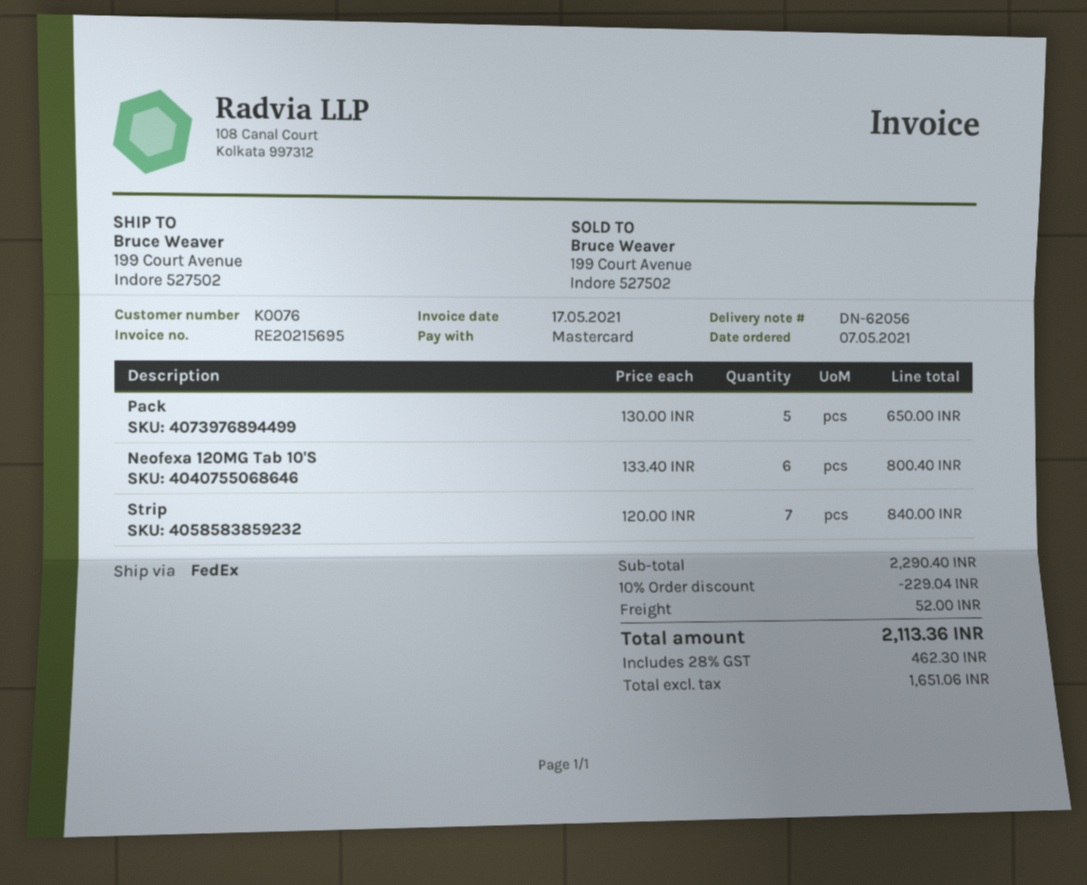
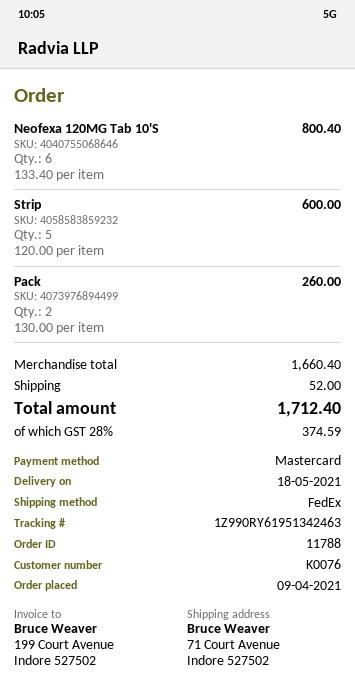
order date: 2021-05-07 -> 2021-04-09
ship to: 199 Court Avenue, Indore 527502 -> 71 Court Avenue, Indore 527502
Pack: 5 x 130.00 = 650.00 -> 2 x 130.00 = 260.00
Strip: 7 x 120.00 = 840.00 -> 5 x 120.00 = 600.00
subtotal: 2290.40 -> 1660.40
discount: 10% = 229.04 -> none
tax: 28% = 462.30 -> 28% = 374.59
total: 2113.36 -> 1712.40

